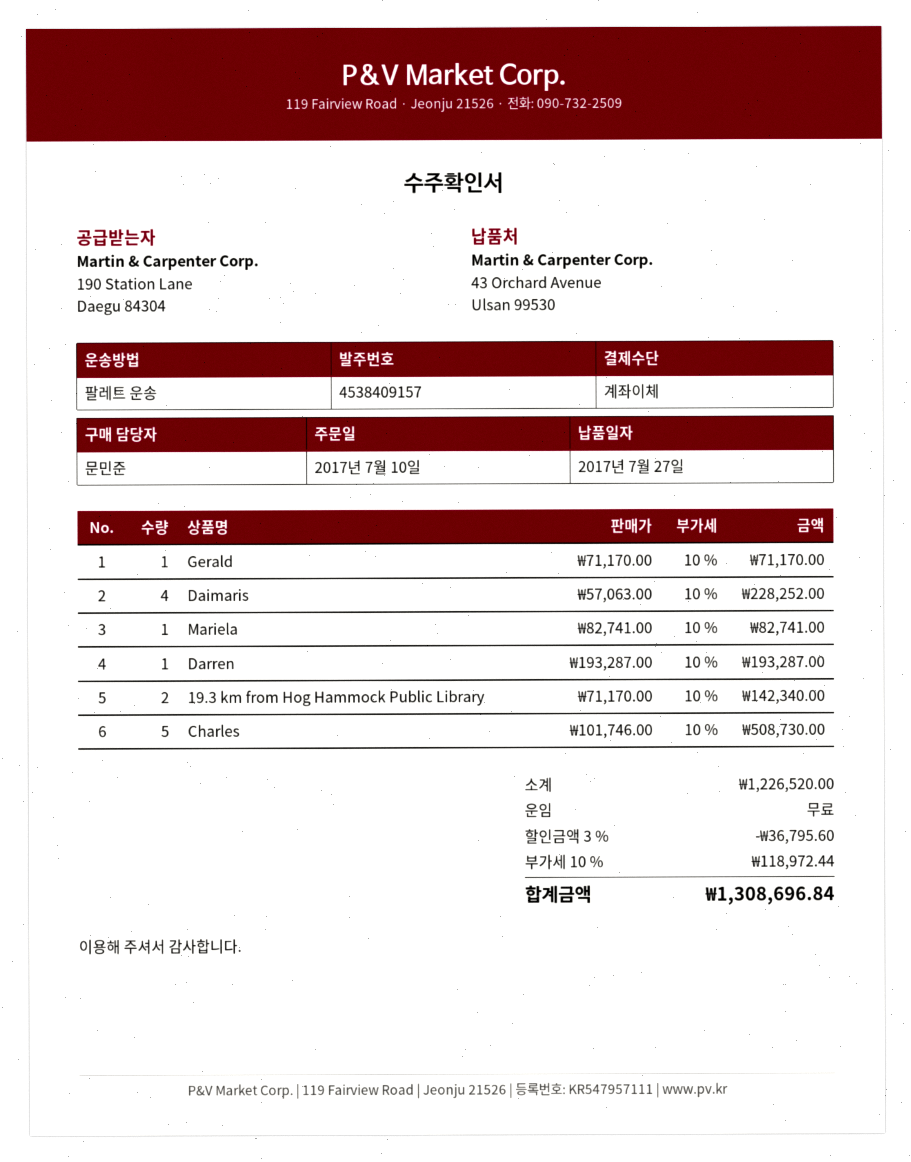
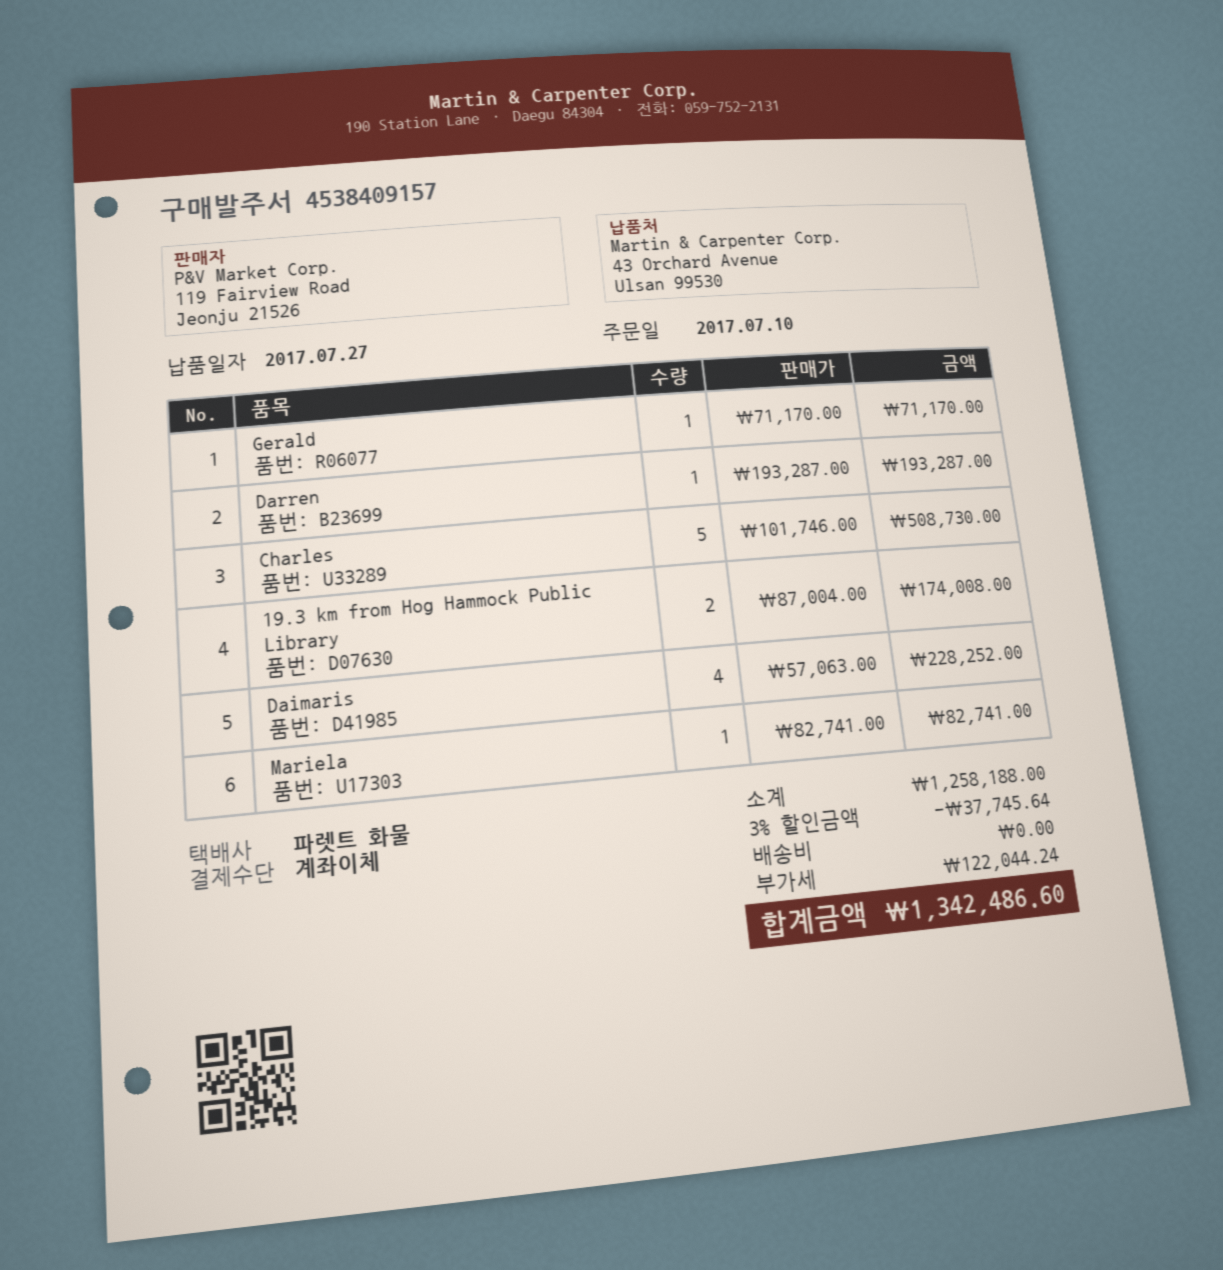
19.3 km from Hog Hammock Public Library: 2 x 71170.00 = 142340.00 -> 2 x 87004.00 = 174008.00
subtotal: 1226520.00 -> 1258188.00
discount: 3% = 36795.60 -> 3% = 37745.64
tax: 118972.44 -> 122044.24
total: 1308696.84 -> 1342486.60

